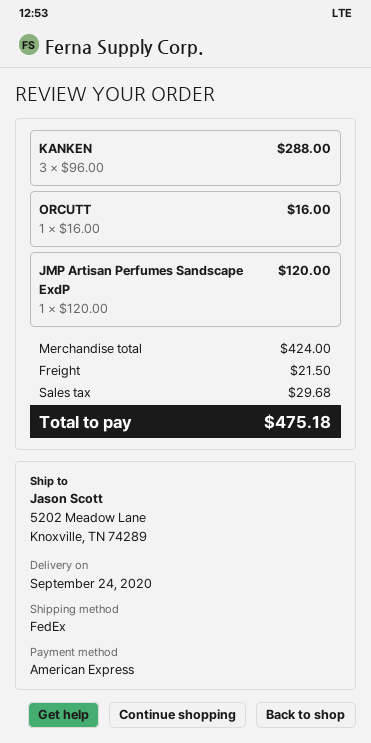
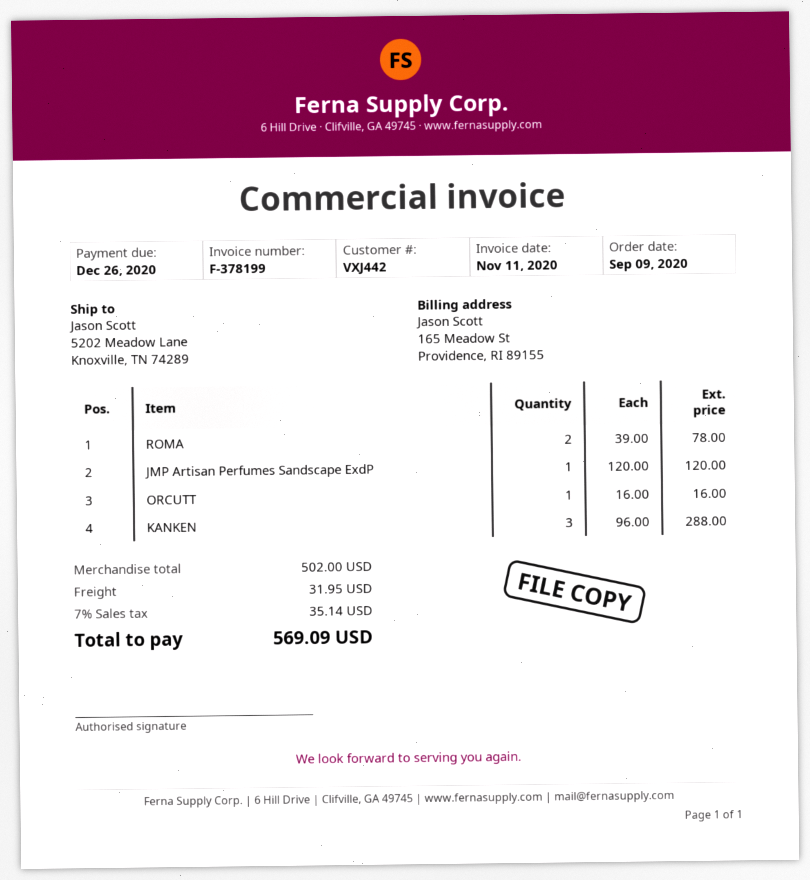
ROMA: none -> 2 x 39.00 = 78.00
subtotal: 424.00 -> 502.00
shipping: 21.50 -> 31.95
tax: 29.68 -> 35.14
total: 475.18 -> 569.09

